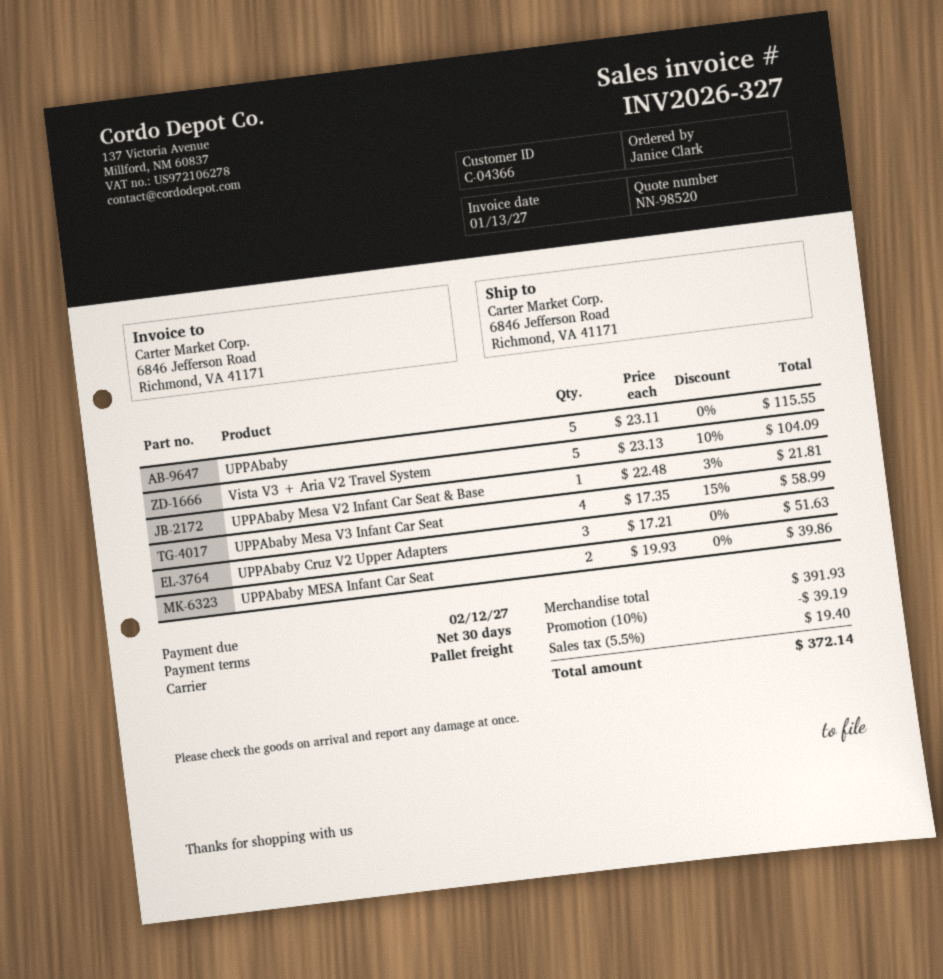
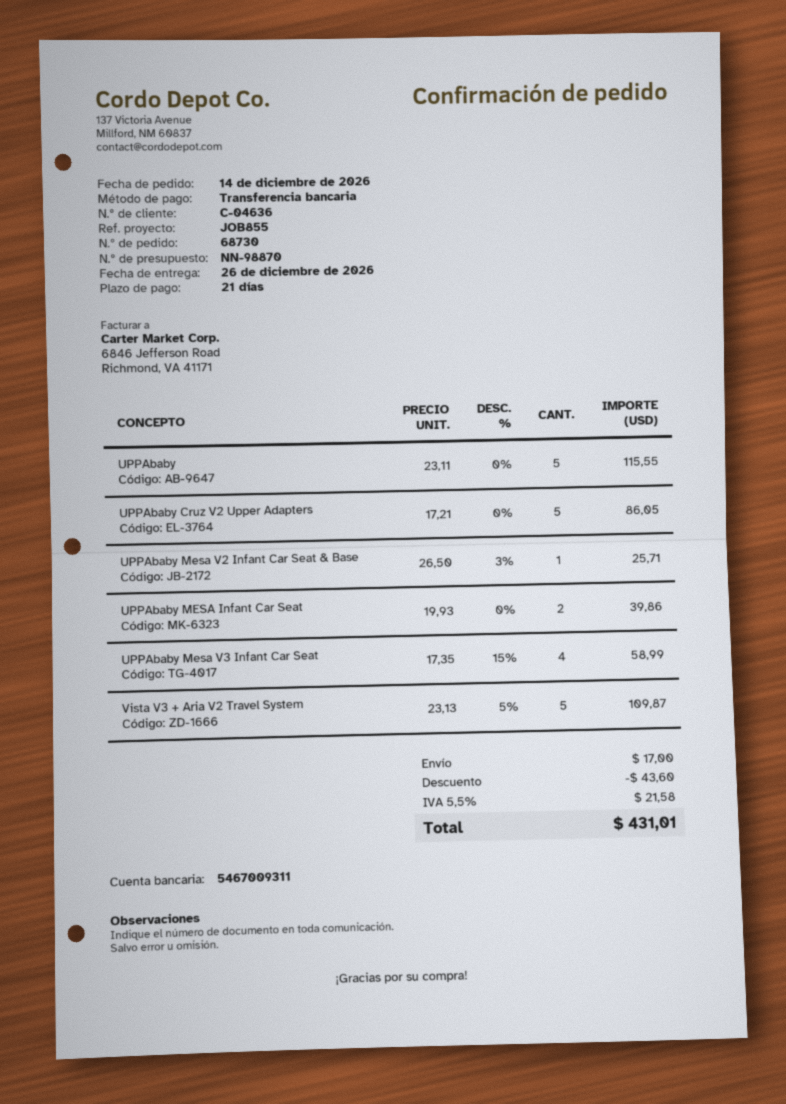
quote number: NN-98520 -> NN-98870
payment terms: 30 days -> 21 days
customer number: C-04366 -> C-04636
Vista V3 + Aria V2 Travel System: 5 x 23.13 - 10% = 104.09 -> 5 x 23.13 - 5% = 109.87
UPPAbaby Mesa V2 Infant Car Seat & Base: 1 x 22.48 - 3% = 21.81 -> 1 x 26.50 - 3% = 25.71
UPPAbaby Cruz V2 Upper Adapters: 3 x 17.21 = 51.63 -> 5 x 17.21 = 86.05
discount: 39.19 -> 43.60
shipping: none -> 17.00
tax: 5.5% = 19.40 -> 5.5% = 21.58
total: 372.14 -> 431.01

